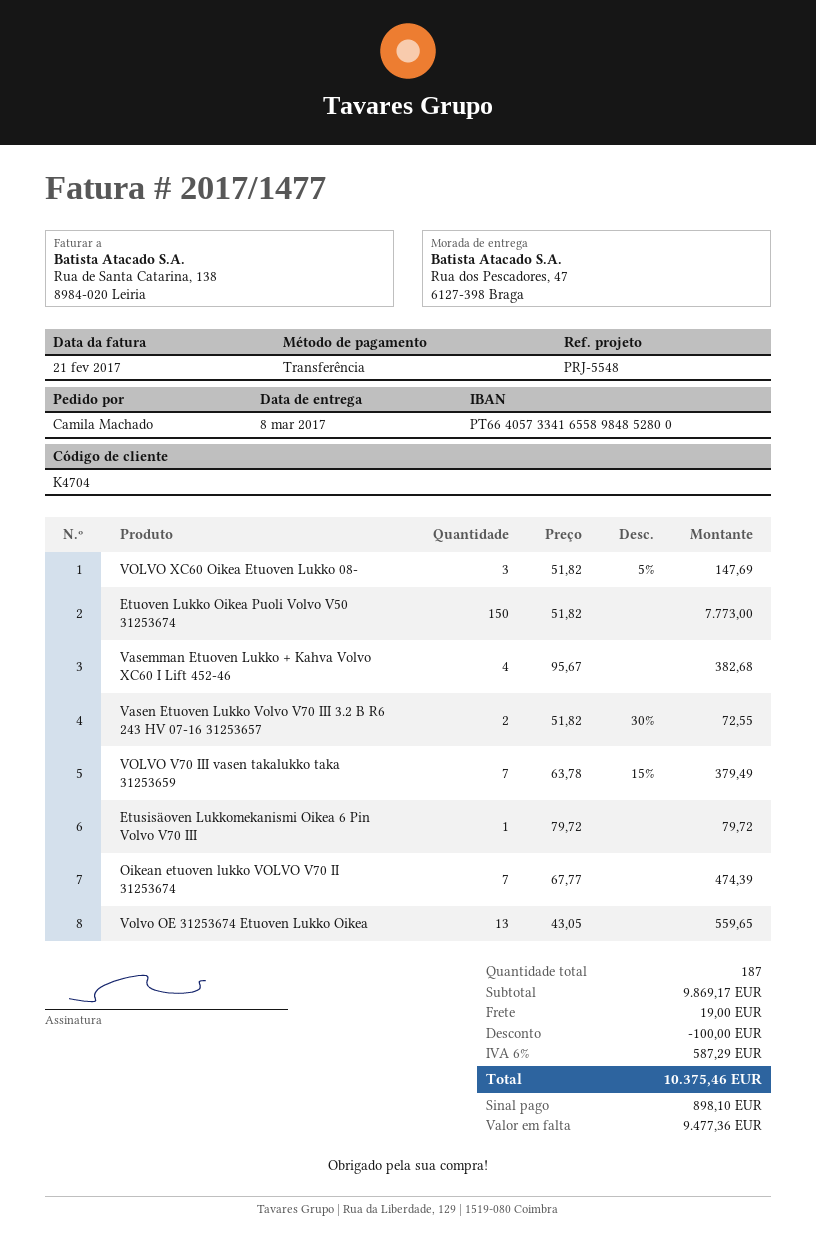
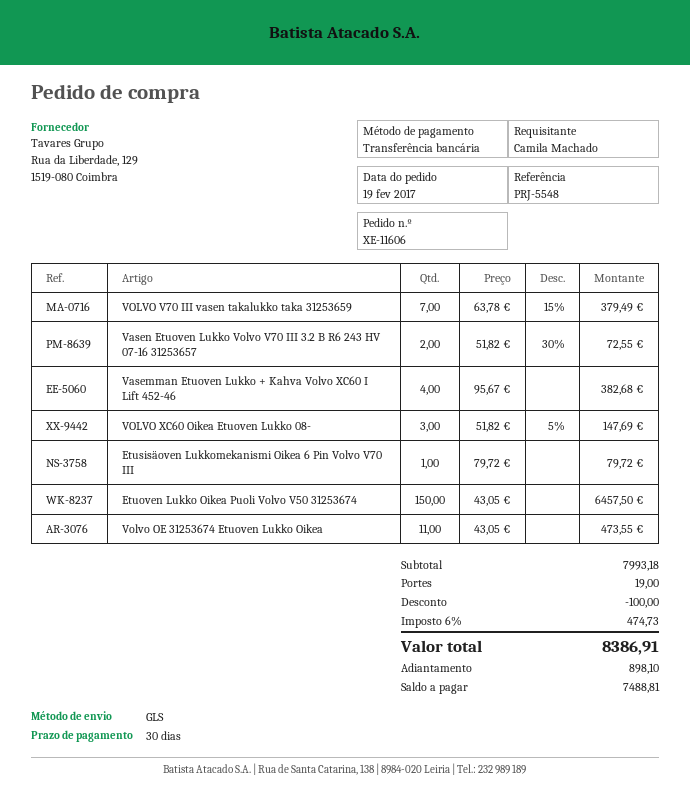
Etuoven Lukko Oikea Puoli Volvo V50 31253674: 150 x 51.82 = 7773.00 -> 150 x 43.05 = 6457.50
Oikean etuoven lukko VOLVO V70 II 31253674: 7 x 67.77 = 474.39 -> none
Volvo OE 31253674 Etuoven Lukko Oikea: 13 x 43.05 = 559.65 -> 11 x 43.05 = 473.55
subtotal: 9869.17 -> 7993.18
tax: 6% = 587.29 -> 6% = 474.73
total: 10375.46 -> 8386.91
balance: 9477.36 -> 7488.81

